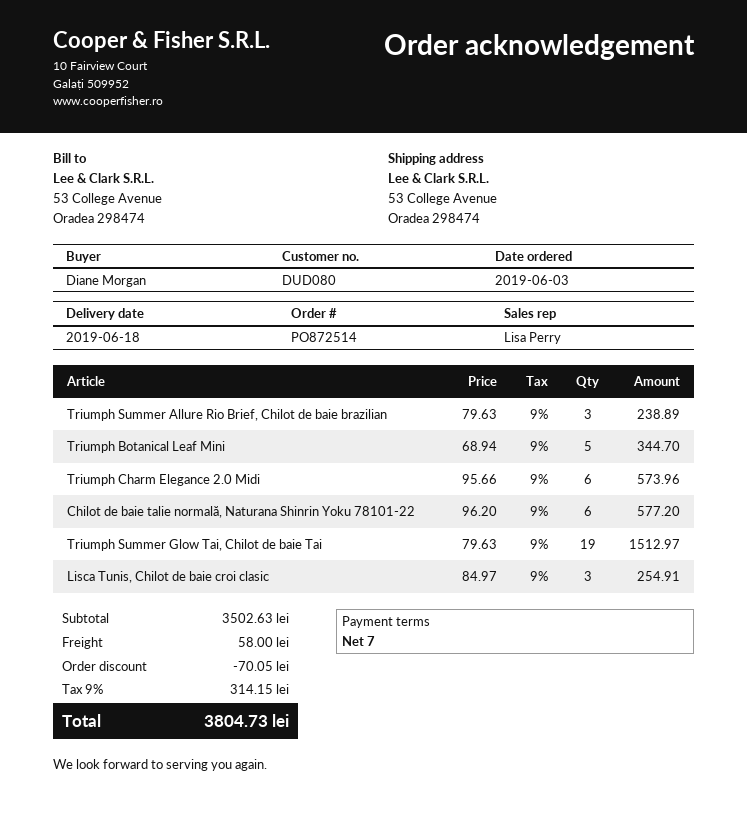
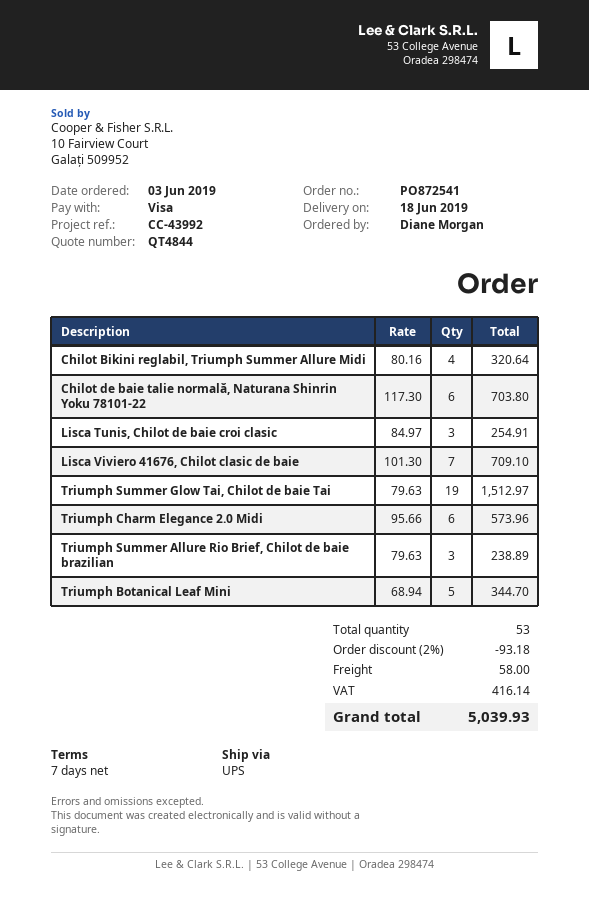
order number: PO872514 -> PO872541
Chilot de baie talie normală, Naturana Shinrin Yoku 78101-22: 6 x 96.20 = 577.20 -> 6 x 117.30 = 703.80
Chilot Bikini reglabil, Triumph Summer Allure Midi: none -> 4 x 80.16 = 320.64
Lisca Viviero 41676, Chilot clasic de baie: none -> 7 x 101.30 = 709.10
discount: 70.05 -> 93.18
tax: 314.15 -> 416.14
total: 3804.73 -> 5039.93

